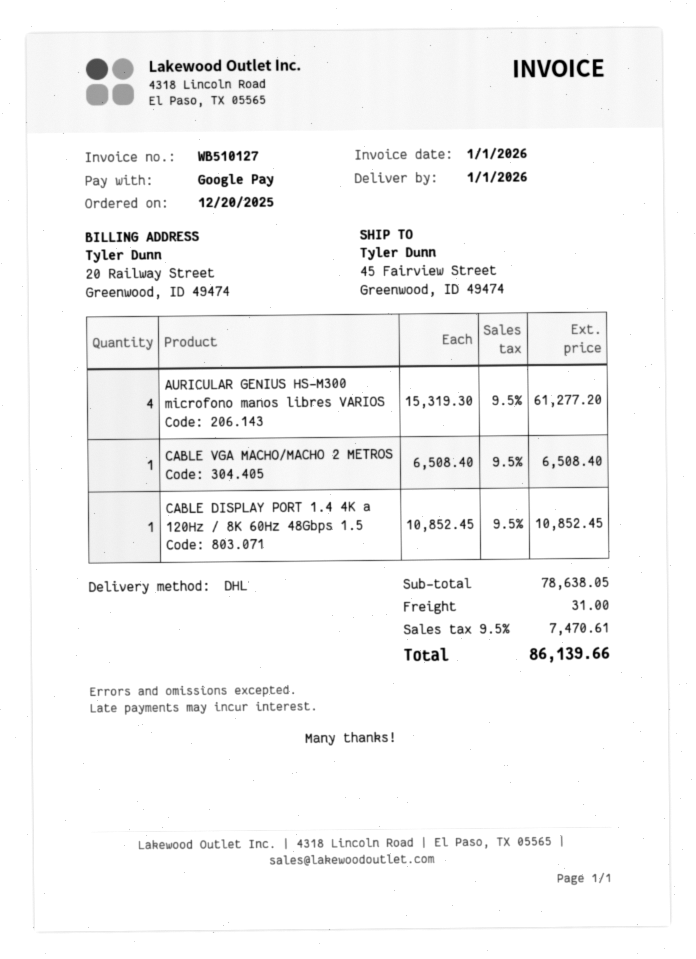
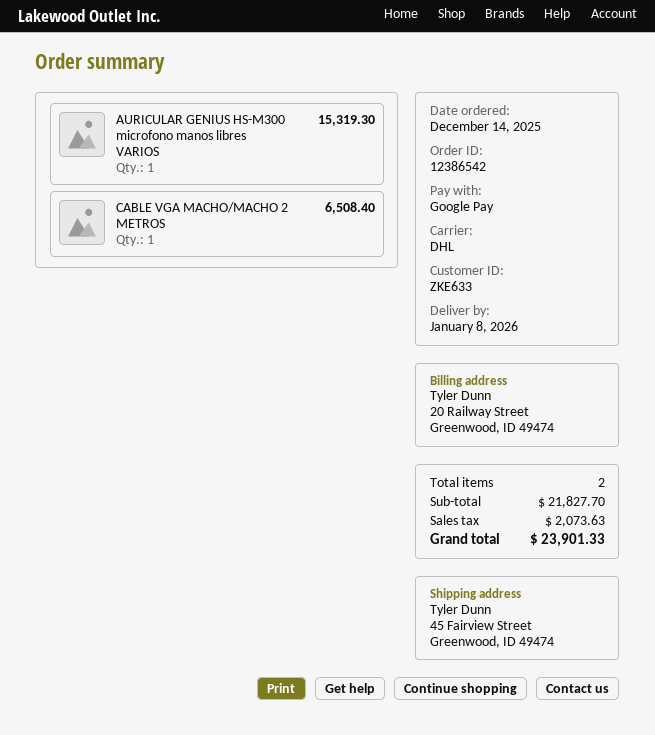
order date: 2025-12-20 -> 2025-12-14
delivery date: 2026-01-01 -> 2026-01-08
AURICULAR GENIUS HS-M300 microfono manos libres VARIOS: 4 for 61277.20 -> 1 for 15319.30
CABLE DISPLAY PORT 1.4 4K a 120Hz / 8K 60Hz 48Gbps 1.5: 1 for 10852.45 -> none
subtotal: 78638.05 -> 21827.70
shipping: 31.00 -> none
tax: 7470.61 -> 2073.63
total: 86139.66 -> 23901.33

